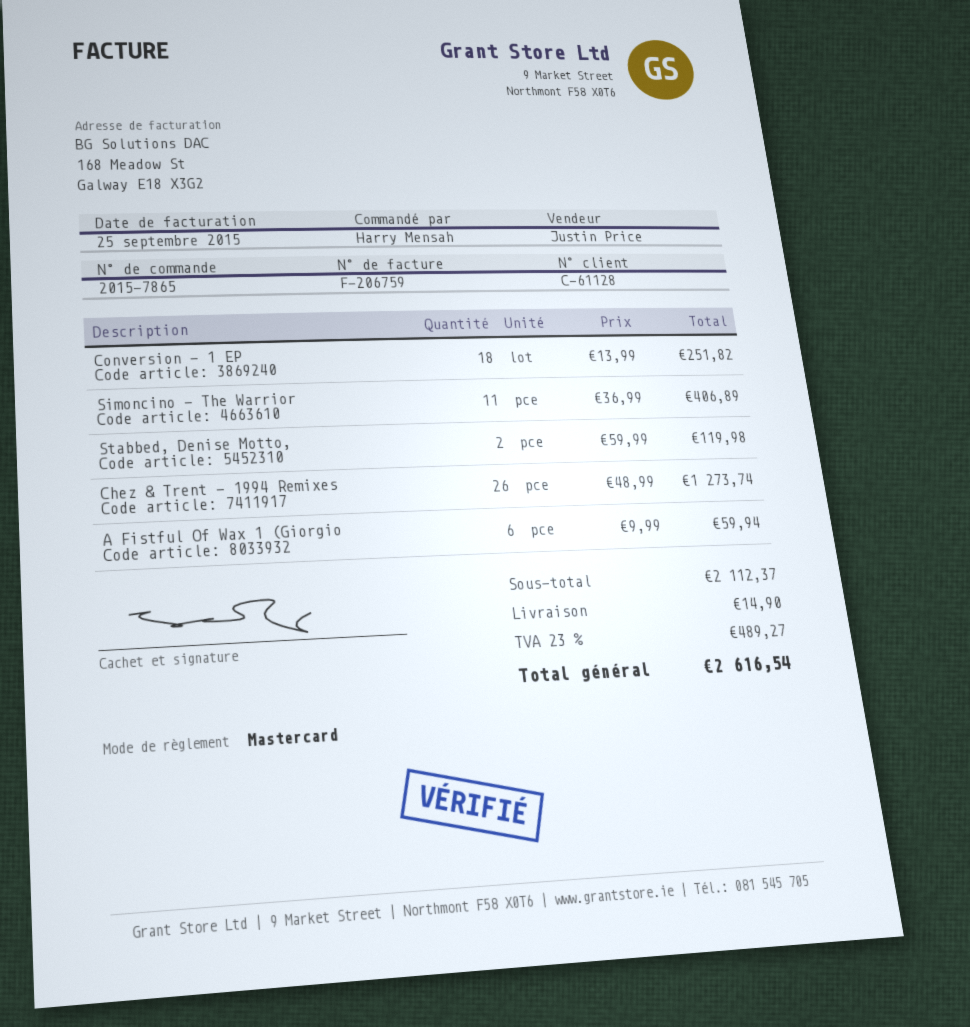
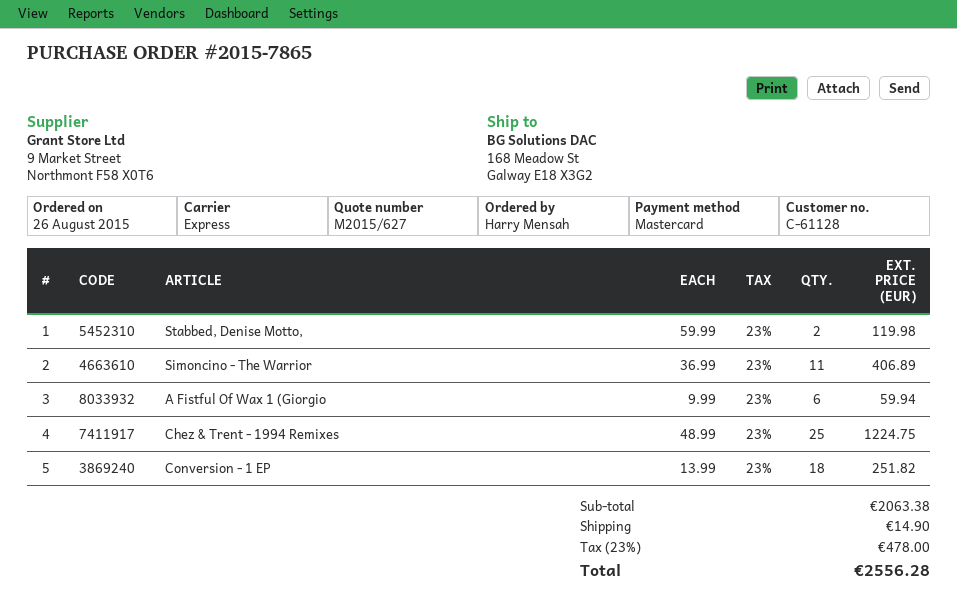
Chez & Trent - 1994 Remixes: 26 x 48.99 = 1273.74 -> 25 x 48.99 = 1224.75
subtotal: 2112.37 -> 2063.38
tax: 23% = 489.27 -> 23% = 478.00
total: 2616.54 -> 2556.28

